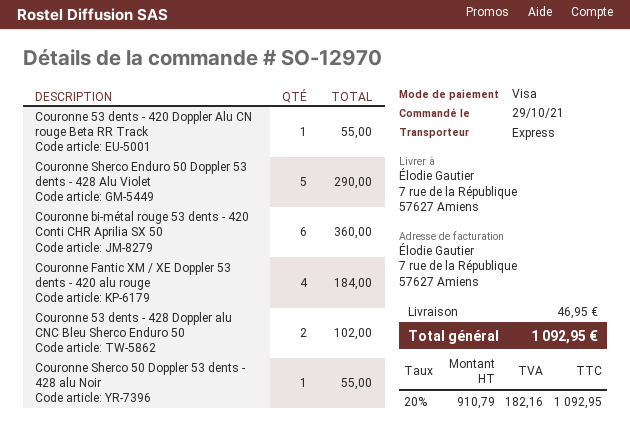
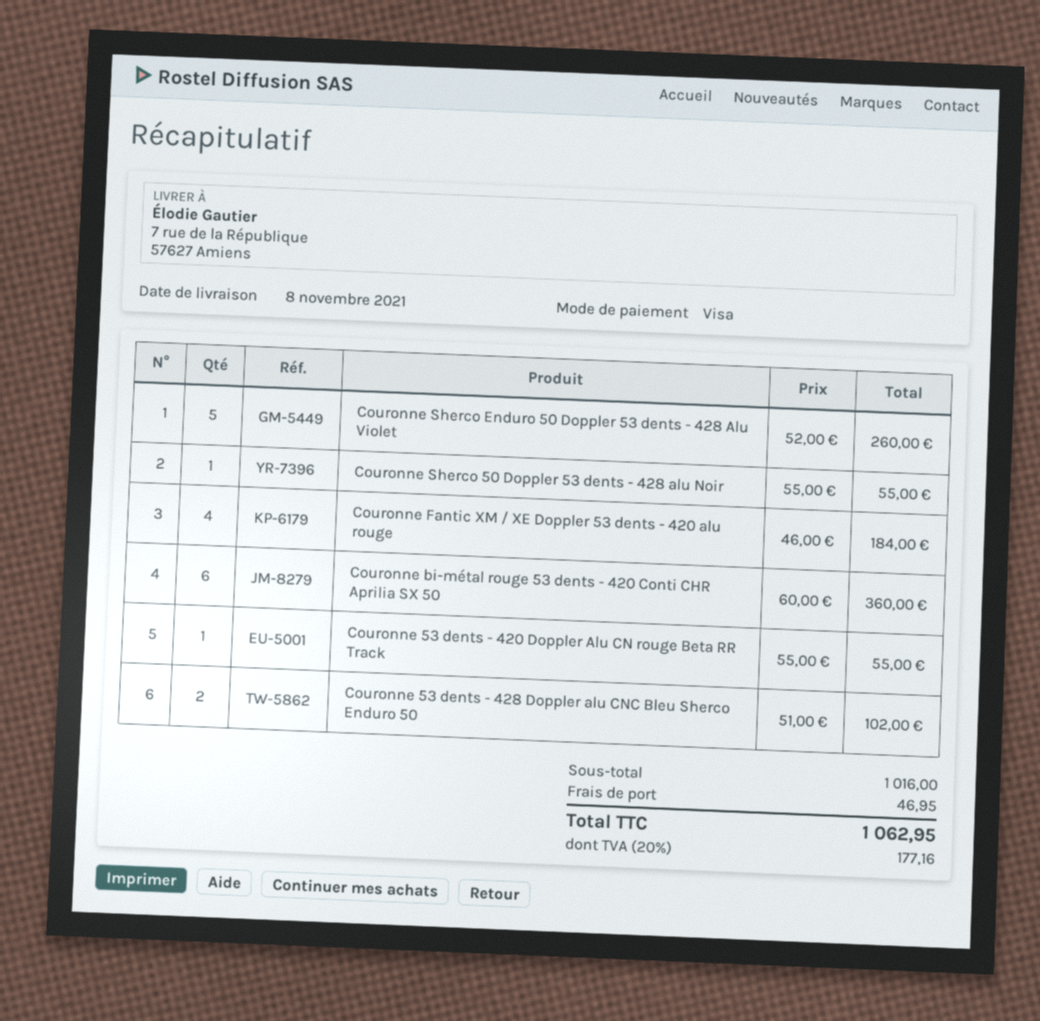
Couronne Sherco Enduro 50 Doppler 53 dents - 428 Alu Violet: 5 for 290.00 -> 5 for 260.00
tax: 20% = 182.16 -> 20% = 177.16
total: 1092.95 -> 1062.95

